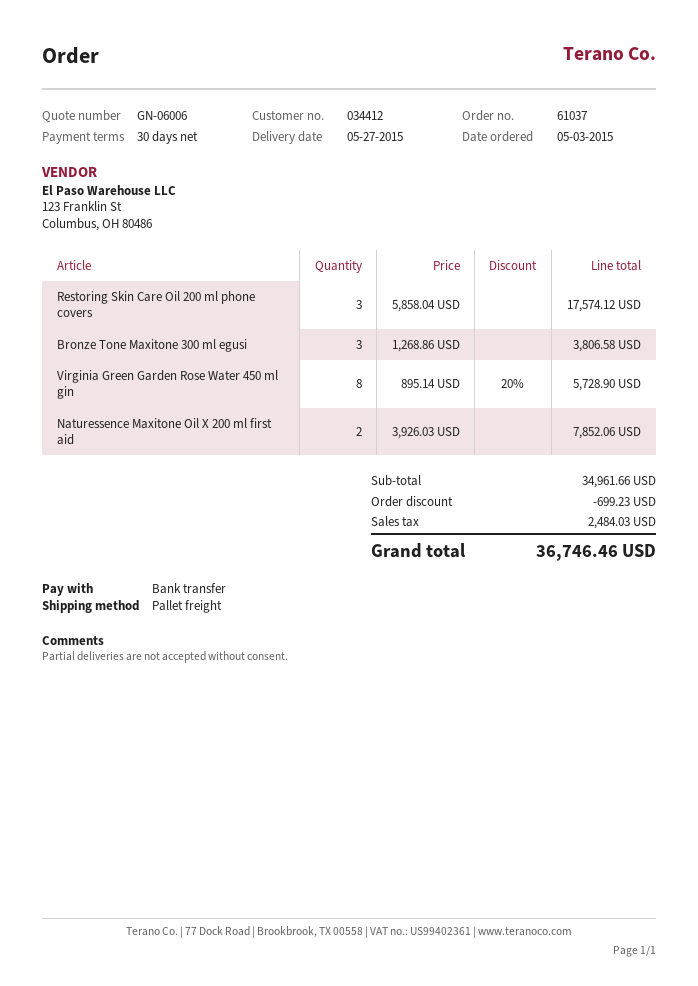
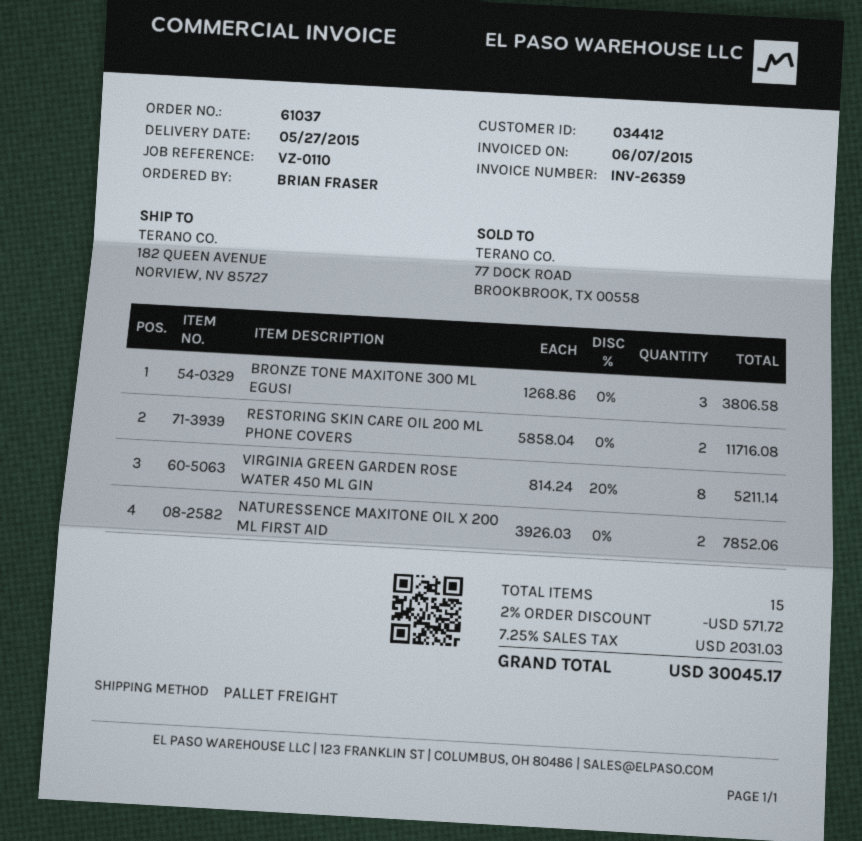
Restoring Skin Care Oil 200 ml phone covers: 3 x 5858.04 = 17574.12 -> 2 x 5858.04 = 11716.08
Virginia Green Garden Rose Water 450 ml gin: 8 x 895.14 - 20% = 5728.90 -> 8 x 814.24 - 20% = 5211.14
discount: 699.23 -> 571.72
tax: 2484.03 -> 2031.03
total: 36746.46 -> 30045.17

